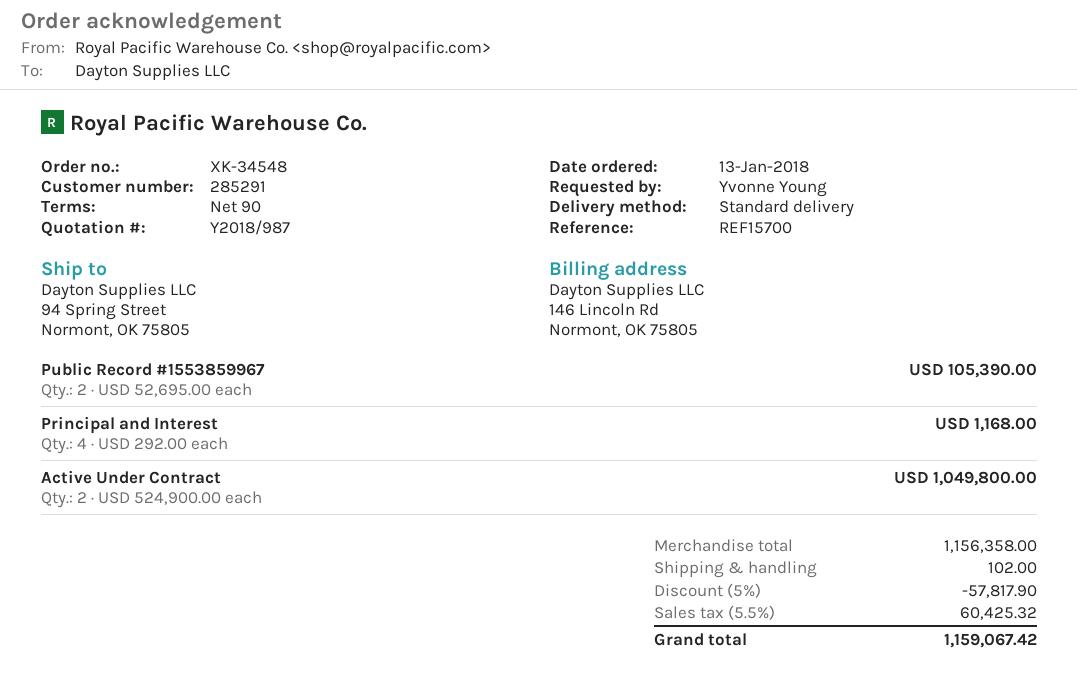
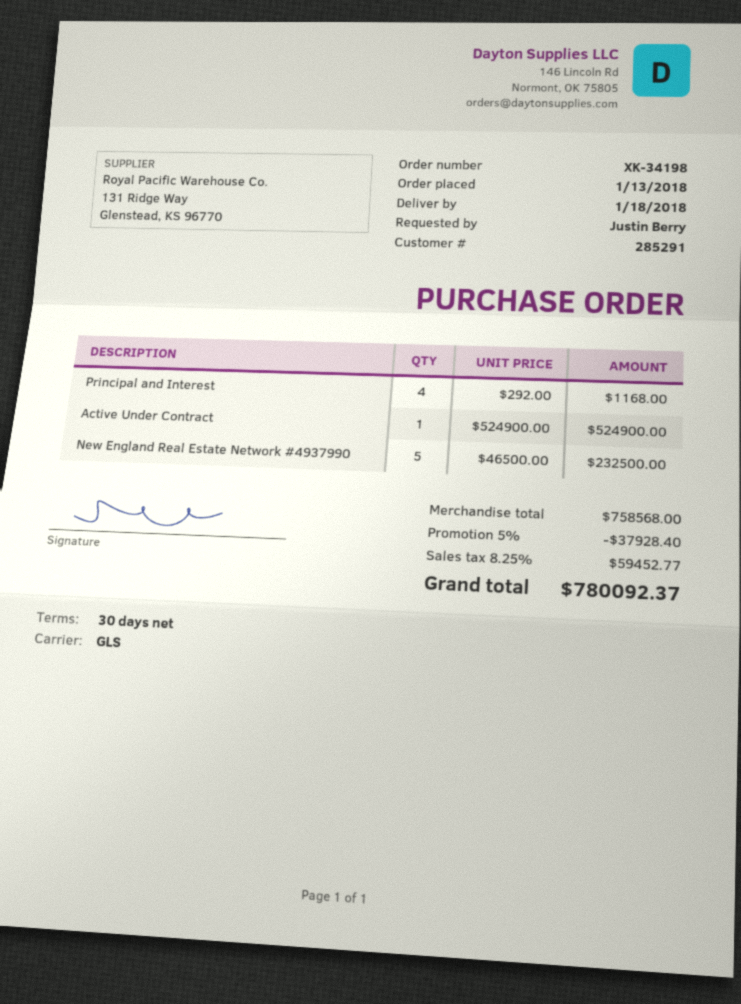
order number: XK-34548 -> XK-34198
payment terms: 90 days -> 30 days
ordered by: Yvonne Young -> Justin Berry
shipping method: standard -> GLS
Public Record #1553859967: 2 x 52695.00 = 105390.00 -> none
Active Under Contract: 2 x 524900.00 = 1049800.00 -> 1 x 524900.00 = 524900.00
New England Real Estate Network #4937990: none -> 5 x 46500.00 = 232500.00
subtotal: 1156358.00 -> 758568.00
discount: 5% = 57817.90 -> 5% = 37928.40
shipping: 102.00 -> none
tax: 5.5% = 60425.32 -> 8.25% = 59452.77
total: 1159067.42 -> 780092.37

